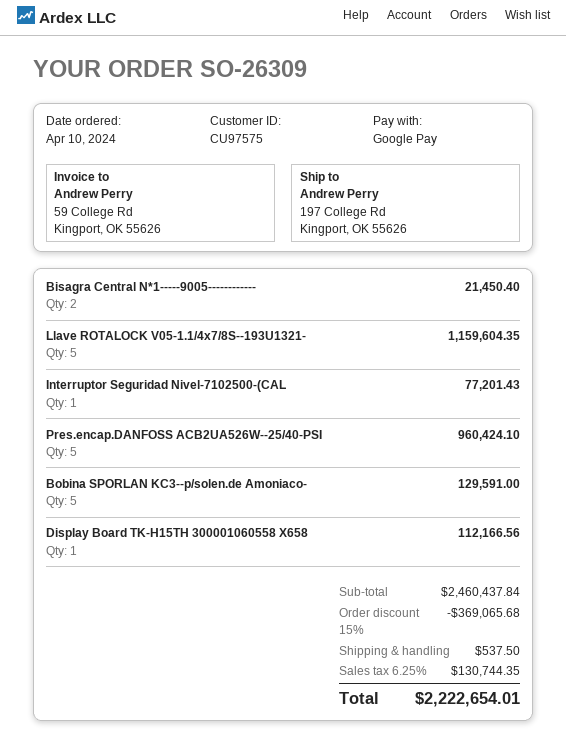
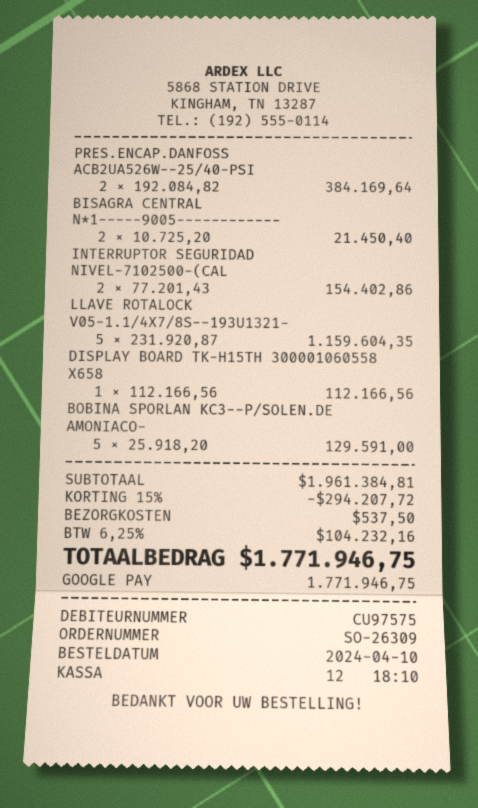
Interruptor Seguridad Nivel-7102500-(CAL: 1 for 77201.43 -> 2 for 154402.86
Pres.encap.DANFOSS ACB2UA526W--25/40-PSI: 5 for 960424.10 -> 2 for 384169.64
subtotal: 2460437.84 -> 1961384.81
discount: 15% = 369065.68 -> 15% = 294207.72
tax: 6.25% = 130744.35 -> 6.25% = 104232.16
total: 2222654.01 -> 1771946.75

